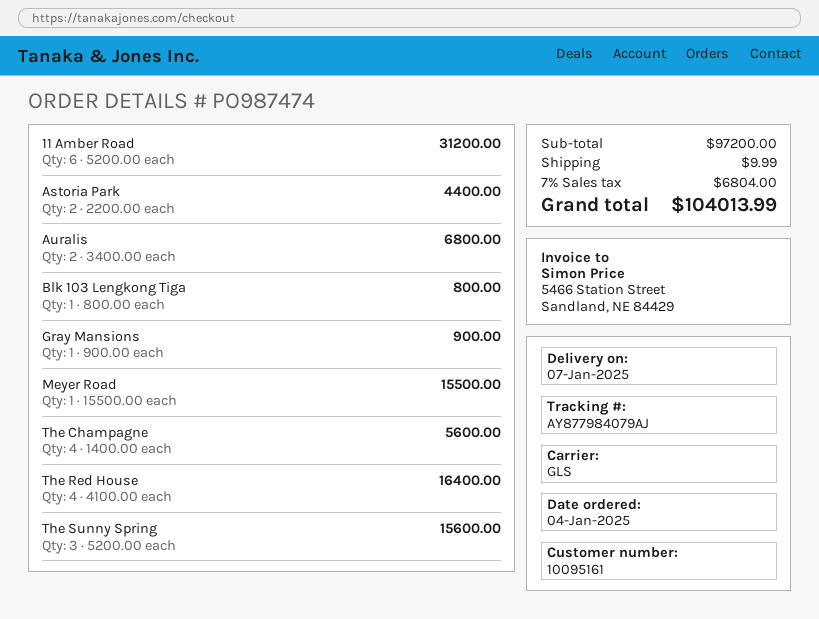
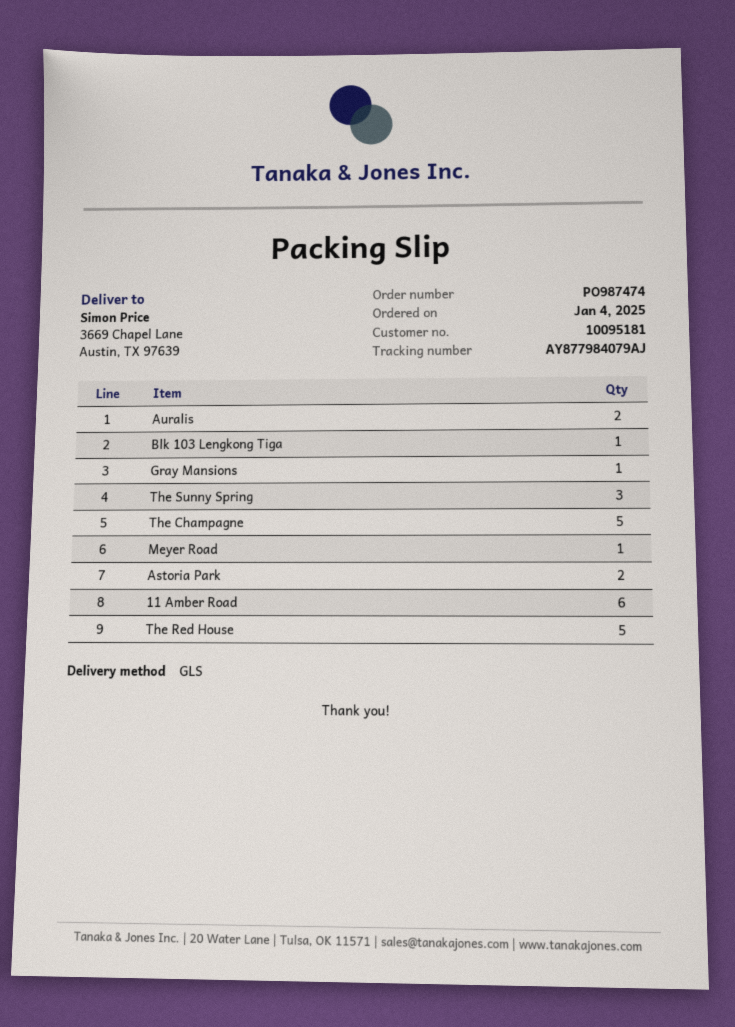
customer number: 10095161 -> 10095181
The Champagne: 4 -> 5
The Red House: 4 -> 5

